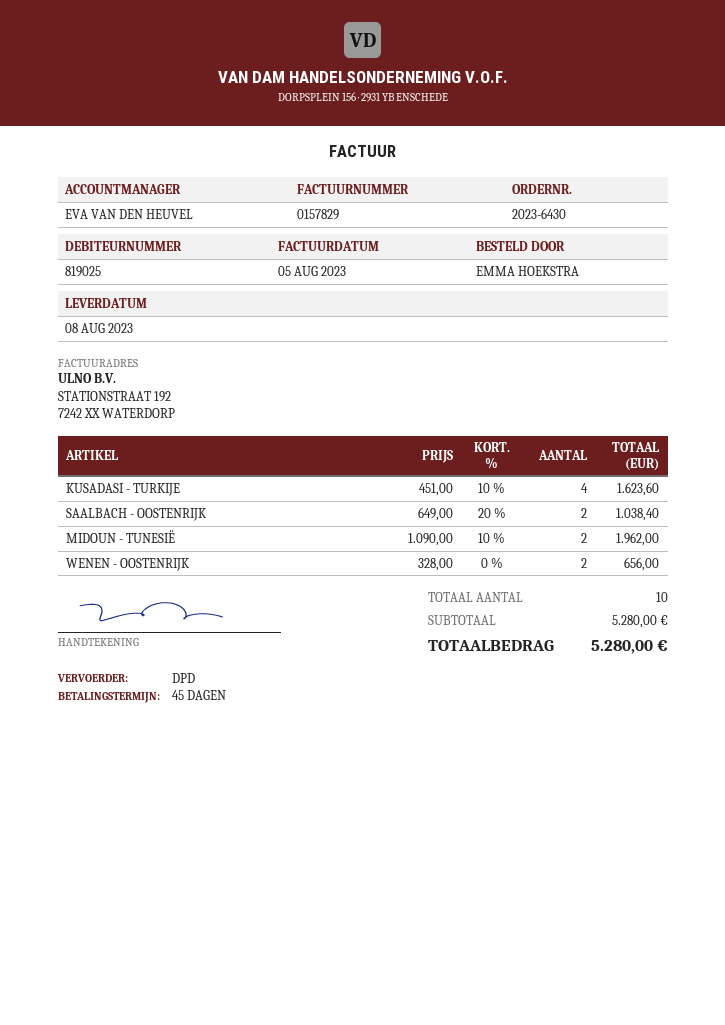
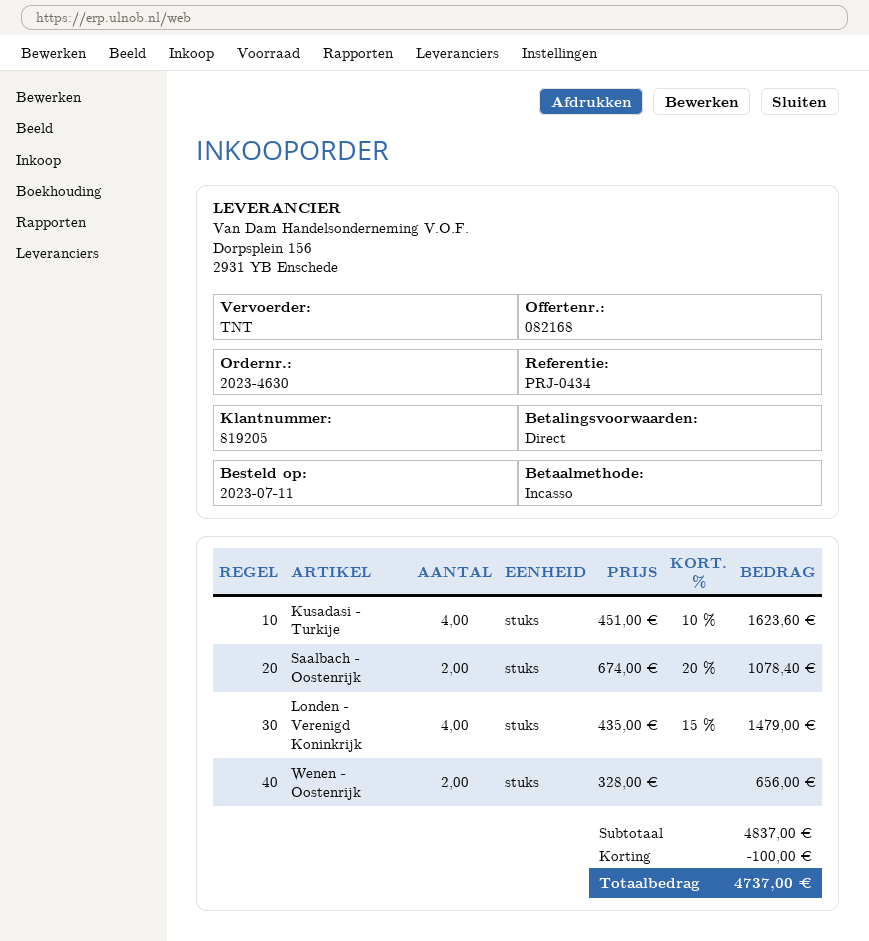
order number: 2023-6430 -> 2023-4630
payment terms: 45 days -> on receipt
customer number: 819025 -> 819205
shipping method: DPD -> TNT
SAALBACH - OOSTENRIJK: 2 x 649.00 - 20% = 1038.40 -> 2 x 674.00 - 20% = 1078.40
MIDOUN - TUNESIË: 2 x 1090.00 - 10% = 1962.00 -> none
Londen - Verenigd Koninkrijk: none -> 4 x 435.00 - 15% = 1479.00
subtotal: 5280.00 -> 4837.00
discount: none -> 100.00
total: 5280.00 -> 4737.00

